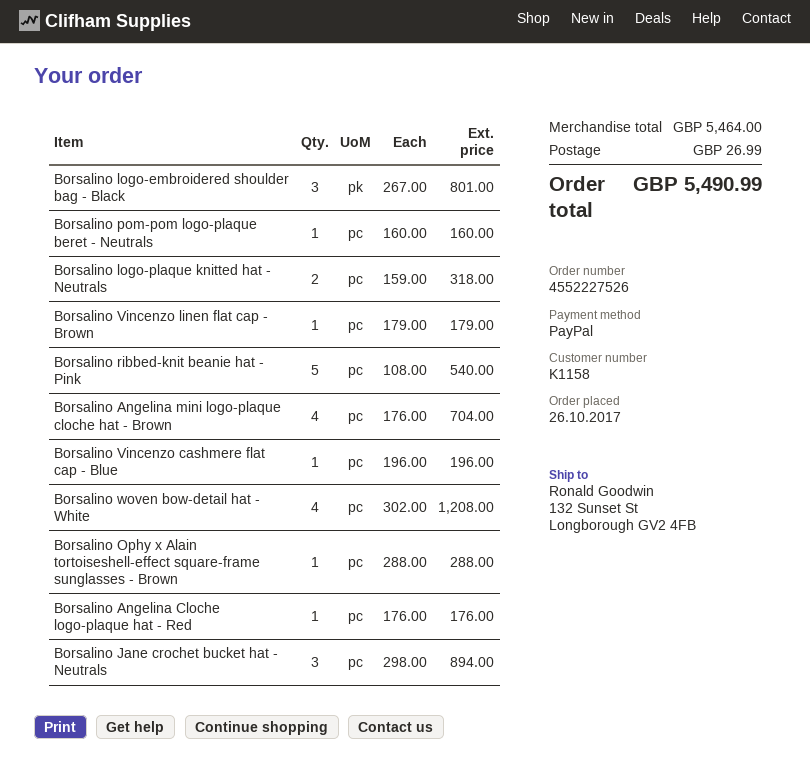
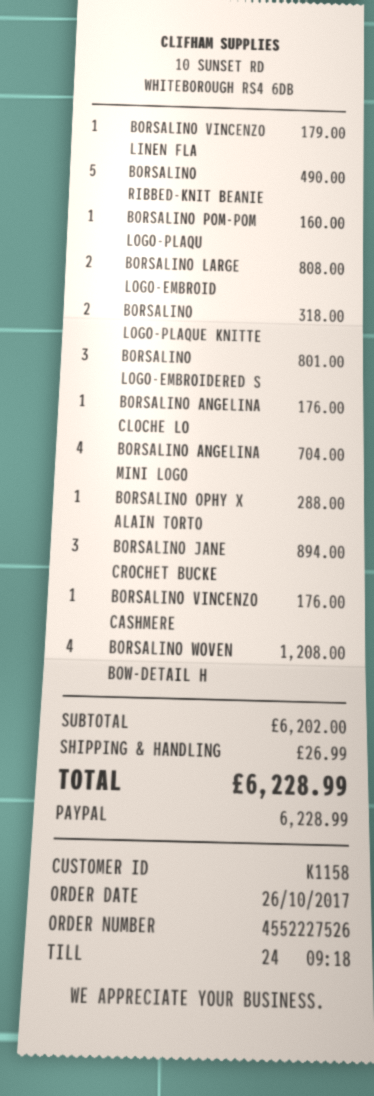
Borsalino ribbed-knit beanie hat - Pink: 5 for 540.00 -> 5 for 490.00
Borsalino Vincenzo cashmere flat cap - Blue: 1 for 196.00 -> 1 for 176.00
BORSALINO LARGE LOGO-EMBROID: none -> 2 for 808.00
subtotal: 5464.00 -> 6202.00
total: 5490.99 -> 6228.99

